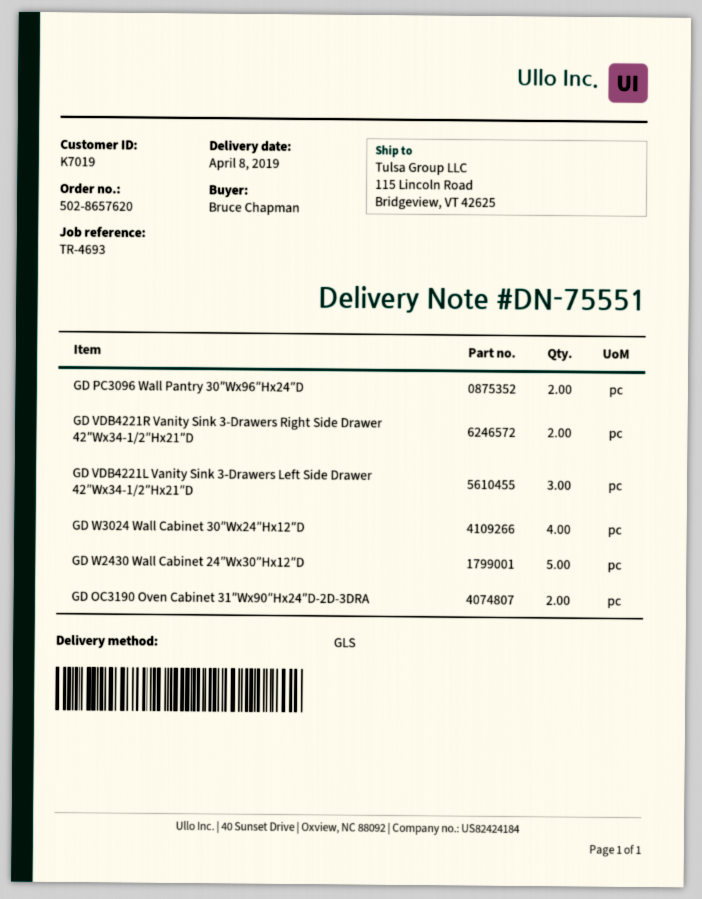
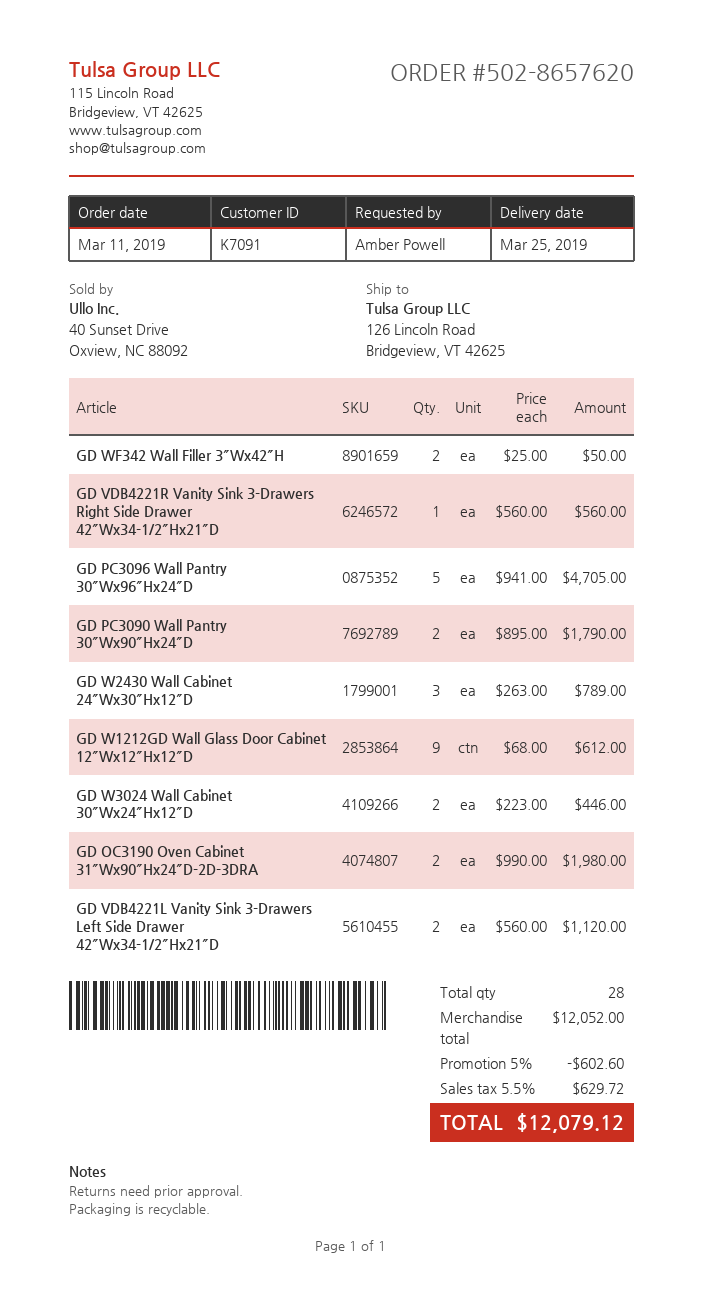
delivery date: 2019-04-08 -> 2019-03-25
customer number: K7019 -> K7091
ordered by: Bruce Chapman -> Amber Powell
ship to: 115 Lincoln Road, Bridgeview, VT 42625 -> 126 Lincoln Road, Bridgeview, VT 42625
GD PC3096 Wall Pantry 30″Wx96″Hx24″D: 2 -> 5
GD VDB4221R Vanity Sink 3-Drawers Right Side Drawer 42″Wx34-1/2″Hx21″D: 2 -> 1
GD VDB4221L Vanity Sink 3-Drawers Left Side Drawer 42″Wx34-1/2″Hx21″D: 3 -> 2
GD W3024 Wall Cabinet 30″Wx24″Hx12″D: 4 -> 2
GD W2430 Wall Cabinet 24″Wx30″Hx12″D: 5 -> 3
GD WF342 Wall Filler 3″Wx42″H: none -> 2
GD PC3090 Wall Pantry 30″Wx90″Hx24″D: none -> 2
GD W1212GD Wall Glass Door Cabinet 12″Wx12″Hx12″D: none -> 9

